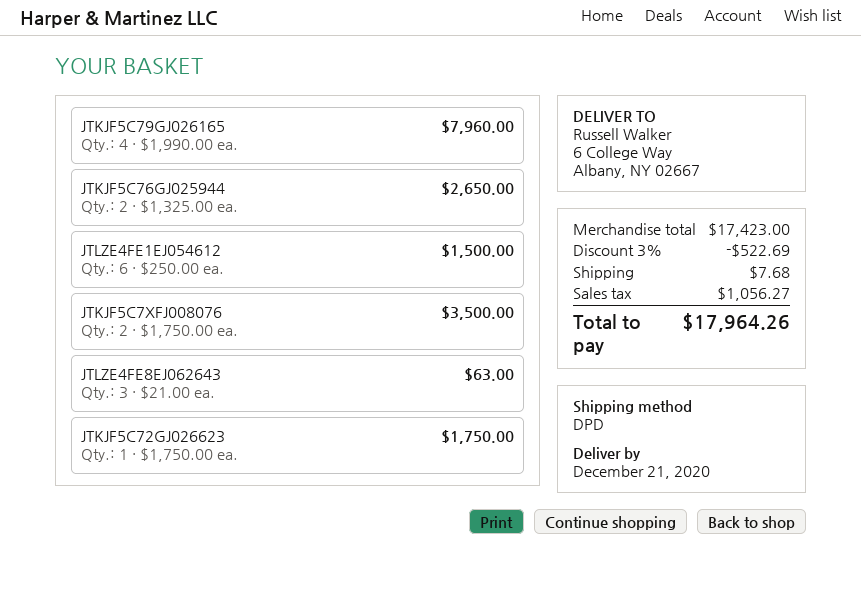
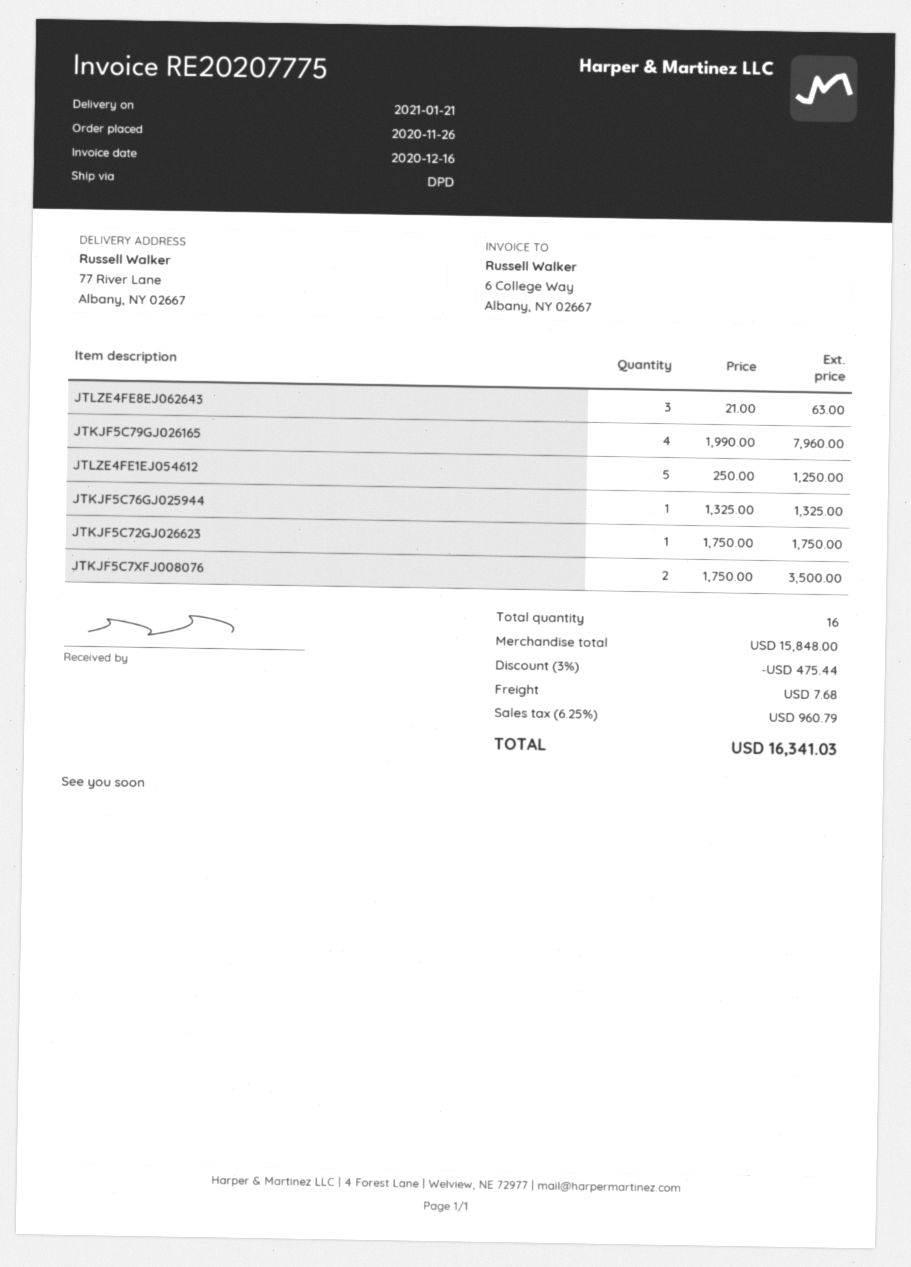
delivery date: 2020-12-21 -> 2021-01-21
ship to: 6 College Way, Albany, NY 02667 -> 77 River Lane, Albany, NY 02667
JTKJF5C76GJ025944: 2 x 1325.00 = 2650.00 -> 1 x 1325.00 = 1325.00
JTLZE4FE1EJ054612: 6 x 250.00 = 1500.00 -> 5 x 250.00 = 1250.00
subtotal: 17423.00 -> 15848.00
discount: 3% = 522.69 -> 3% = 475.44
tax: 1056.27 -> 960.79
total: 17964.26 -> 16341.03

